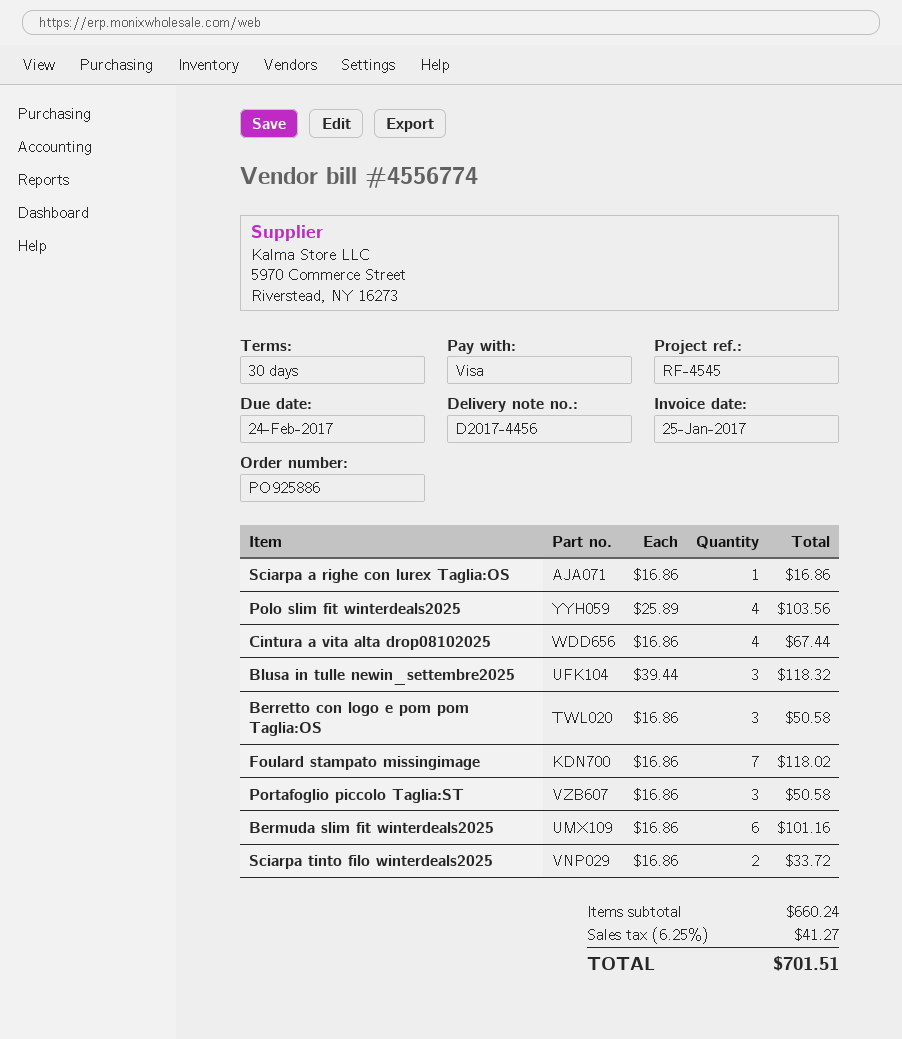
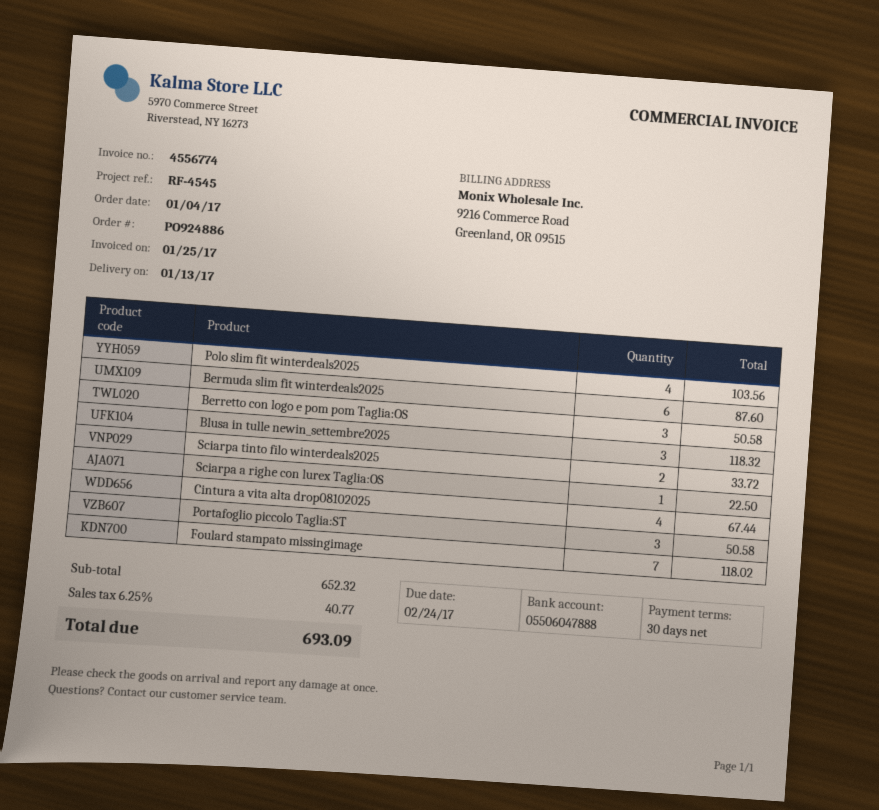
order number: PO925886 -> PO924886
Sciarpa a righe con lurex Taglia:OS: 1 for 16.86 -> 1 for 22.50
Bermuda slim fit winterdeals2025: 6 for 101.16 -> 6 for 87.60
subtotal: 660.24 -> 652.32
tax: 6.25% = 41.27 -> 6.25% = 40.77
total: 701.51 -> 693.09

